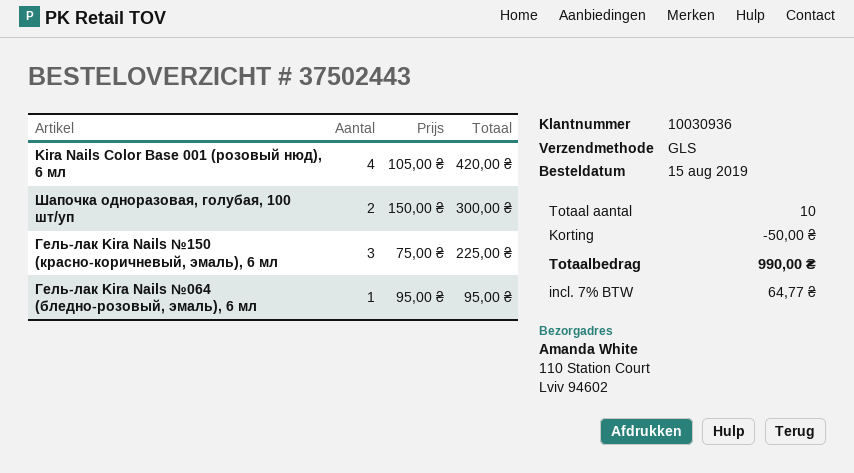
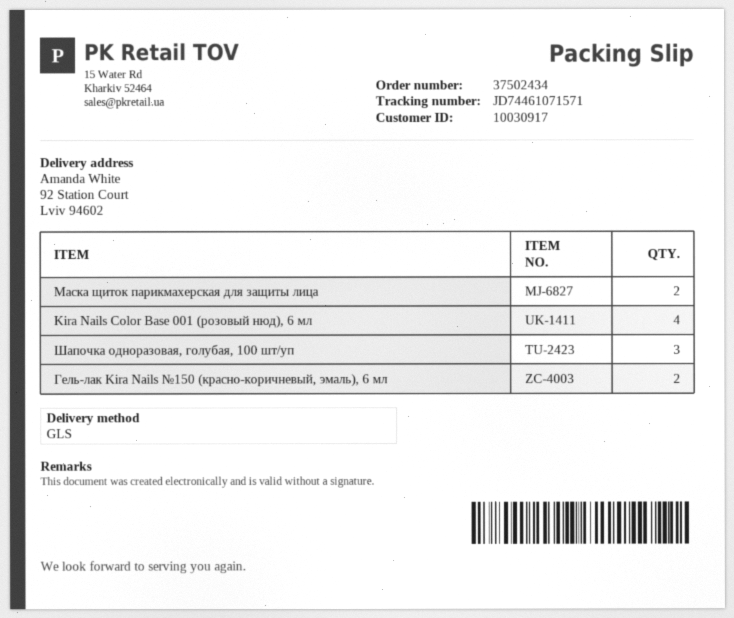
order number: 37502443 -> 37502434
customer number: 10030936 -> 10030917
ship to: 110 Station Court, Lviv 94602 -> 92 Station Court, Lviv 94602
Шапочка одноразовая, голубая, 100 шт/уп: 2 -> 3
Гель-лак Kira Nails №150 (красно-коричневый, эмаль), 6 мл: 3 -> 2
Гель-лак Kira Nails №064 (бледно-розовый, эмаль), 6 мл: 1 -> none
Маска щиток парикмахерская для защиты лица: none -> 2

